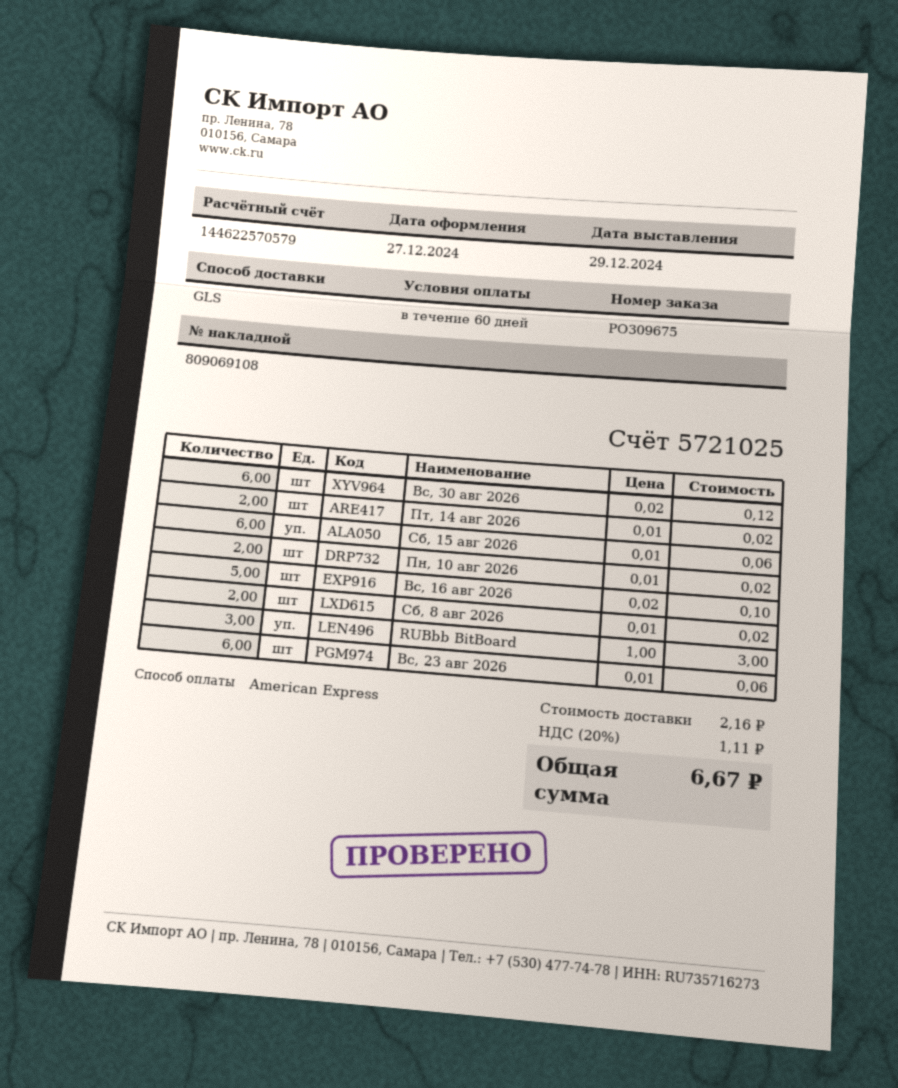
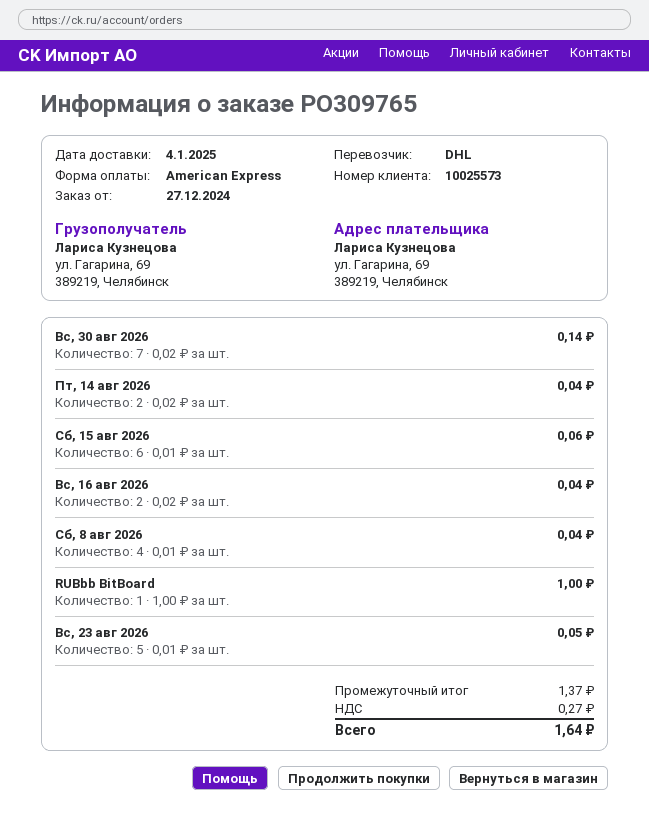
order number: PO309675 -> PO309765
shipping method: GLS -> DHL
Вс, 30 авг 2026: 6 x 0.02 = 0.12 -> 7 x 0.02 = 0.14
Пт, 14 авг 2026: 2 x 0.01 = 0.02 -> 2 x 0.02 = 0.04
Пн, 10 авг 2026: 2 x 0.01 = 0.02 -> none
Вс, 16 авг 2026: 5 x 0.02 = 0.10 -> 2 x 0.02 = 0.04
Сб, 8 авг 2026: 2 x 0.01 = 0.02 -> 4 x 0.01 = 0.04
RUBbb BitBoard: 3 x 1.00 = 3.00 -> 1 x 1.00 = 1.00
Вс, 23 авг 2026: 6 x 0.01 = 0.06 -> 5 x 0.01 = 0.05
shipping: 2.16 -> none
tax: 1.11 -> 0.27
total: 6.67 -> 1.64

